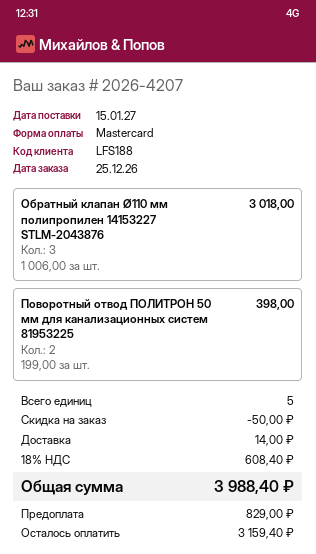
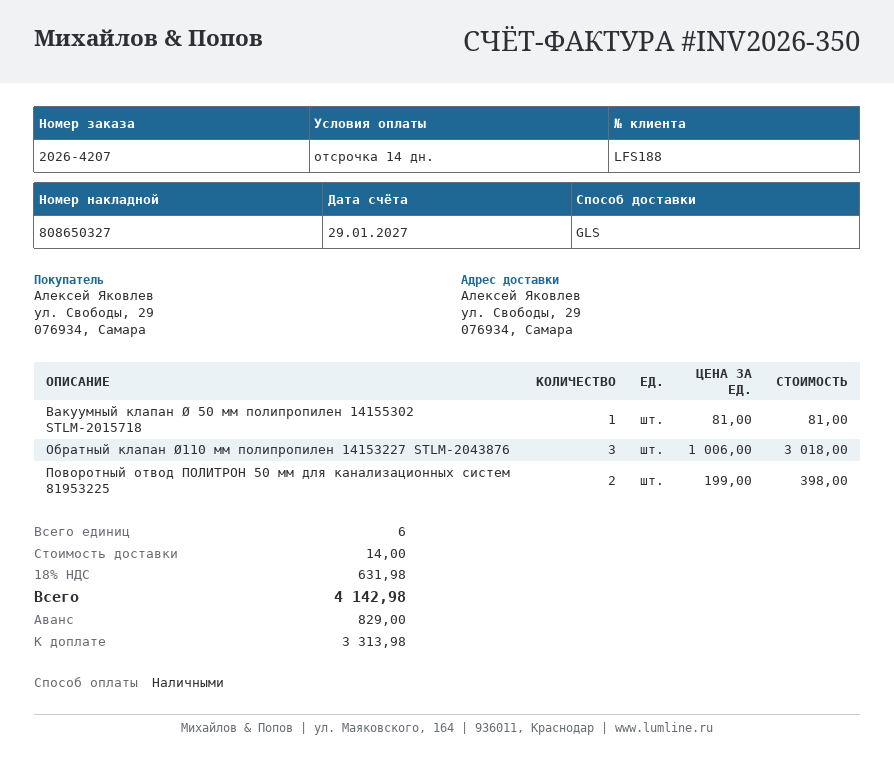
payment method: Mastercard -> cash
Вакуумный клапан Ø 50 мм полипропилен 14155302 STLM-2015718: none -> 1 x 81.00 = 81.00
total quantity: 5 -> 6
discount: 50.00 -> none
tax: 18% = 608.40 -> 18% = 631.98
total: 3988.40 -> 4142.98
balance: 3159.40 -> 3313.98

